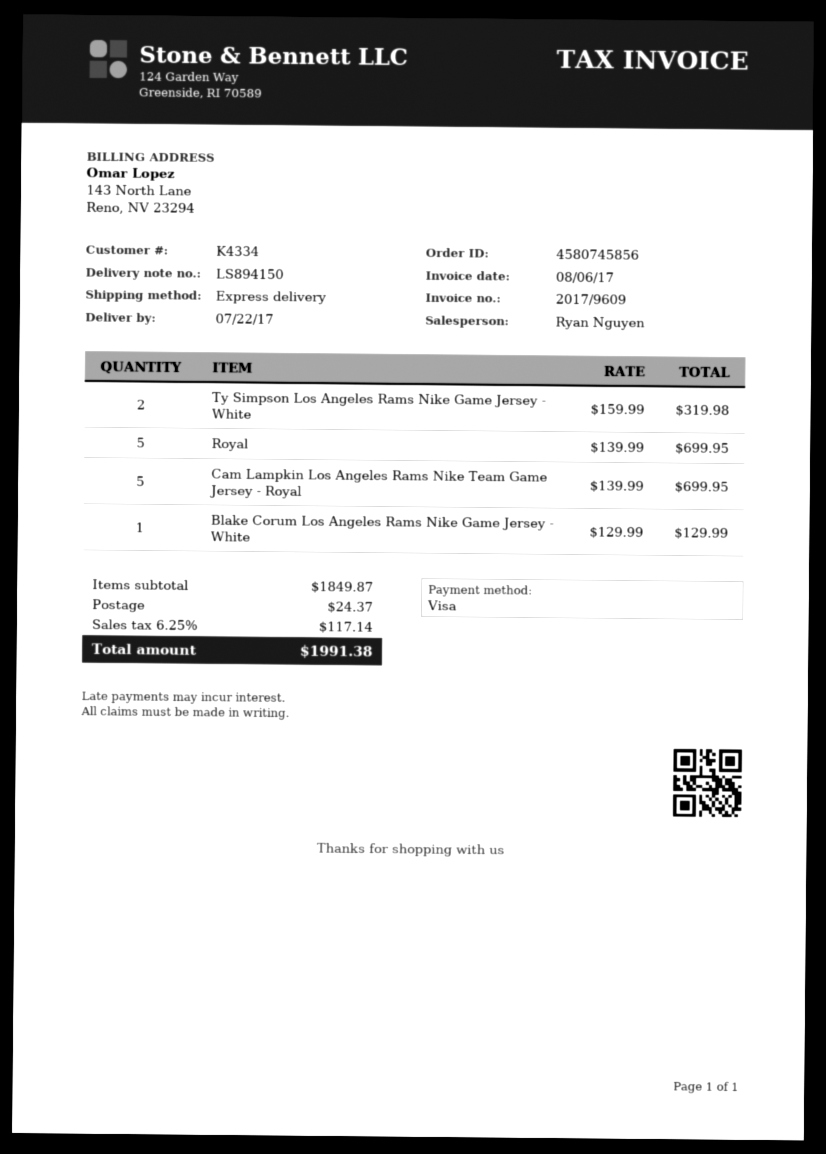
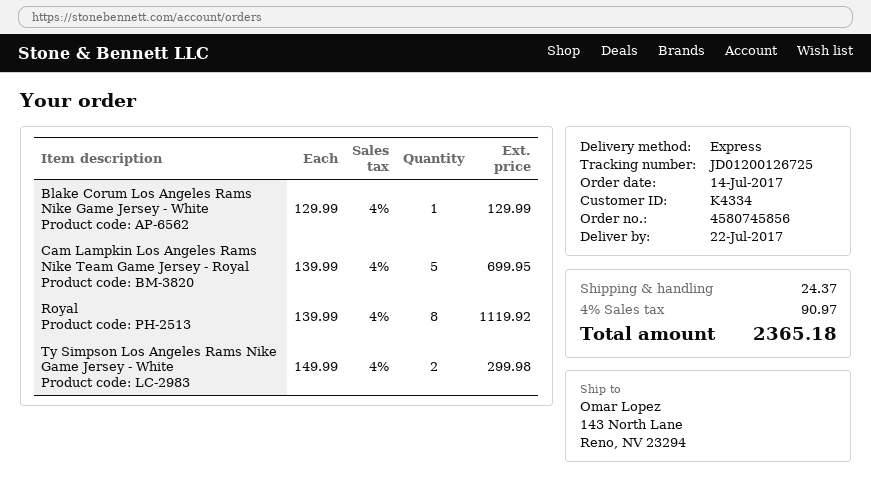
Ty Simpson Los Angeles Rams Nike Game Jersey - White: 2 x 159.99 = 319.98 -> 2 x 149.99 = 299.98
Royal: 5 x 139.99 = 699.95 -> 8 x 139.99 = 1119.92
tax: 6.25% = 117.14 -> 4% = 90.97
total: 1991.38 -> 2365.18

